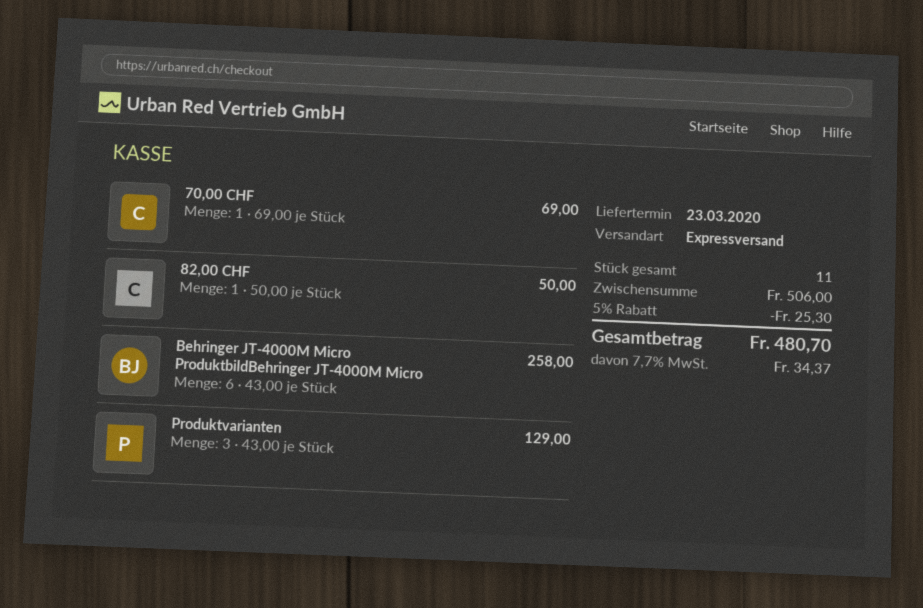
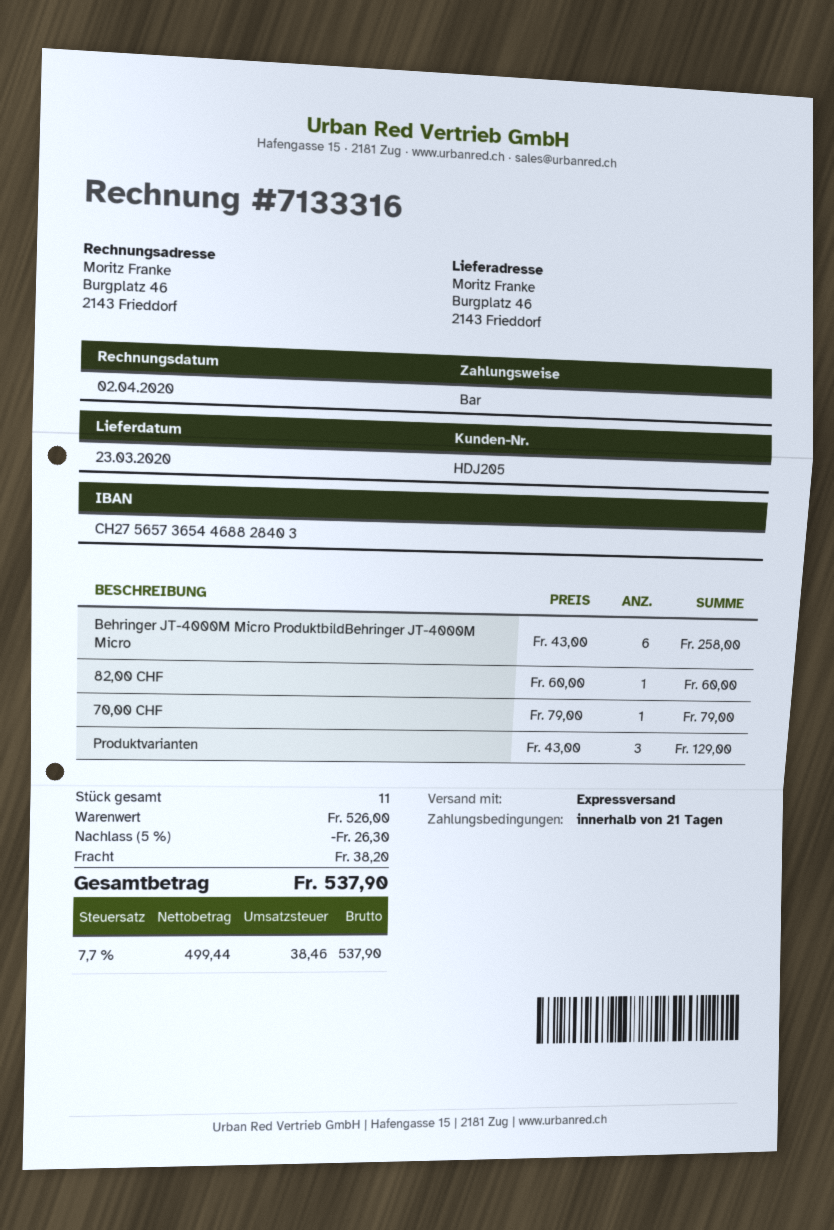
70,00 CHF: 1 x 69.00 = 69.00 -> 1 x 79.00 = 79.00
82,00 CHF: 1 x 50.00 = 50.00 -> 1 x 60.00 = 60.00
subtotal: 506.00 -> 526.00
discount: 5% = 25.30 -> 5% = 26.30
shipping: none -> 38.20
tax: 7.7% = 34.37 -> 7.7% = 38.46
total: 480.70 -> 537.90

